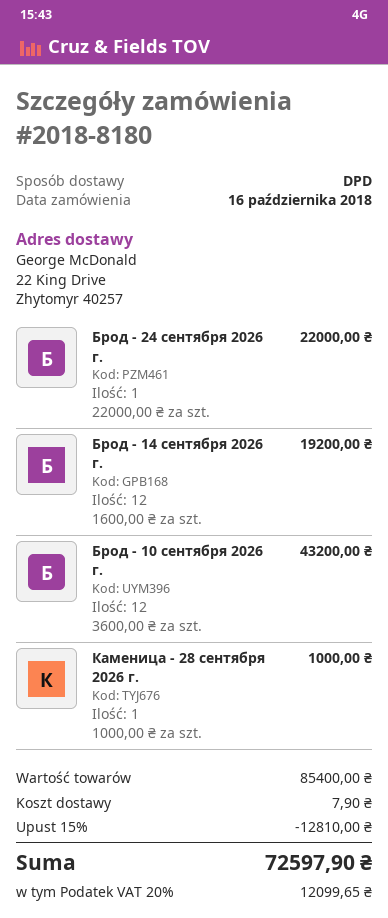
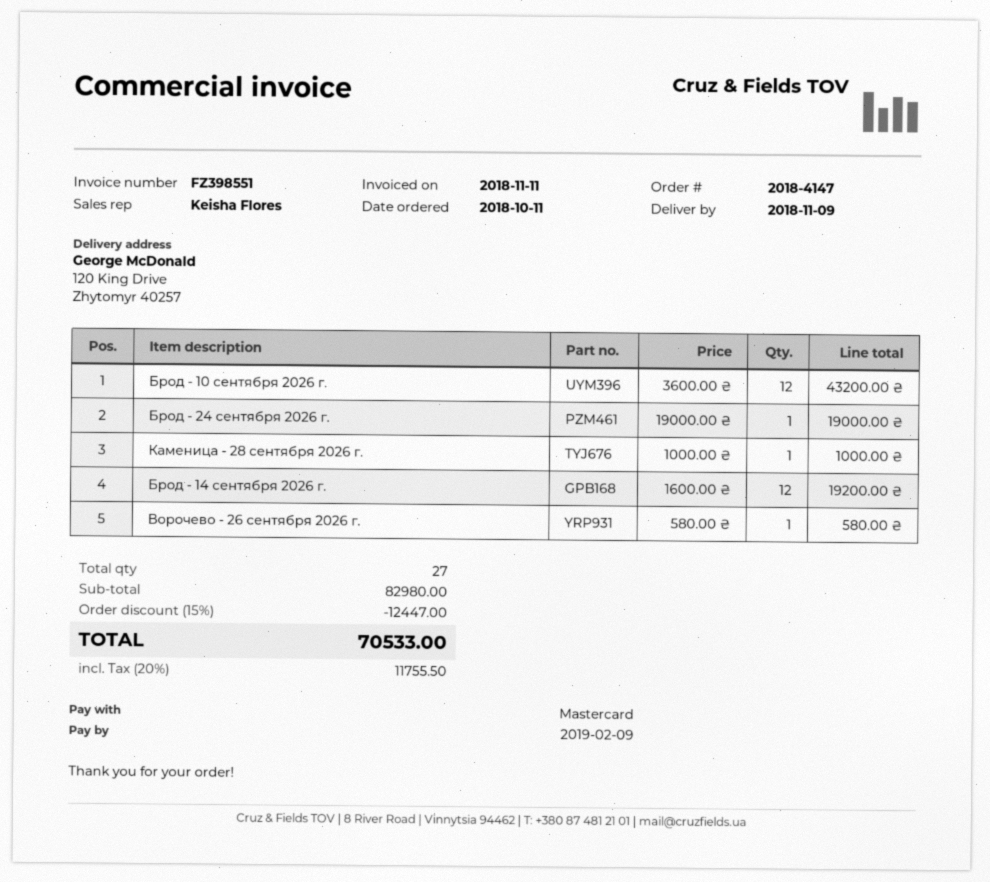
order number: 2018-8180 -> 2018-4147
order date: 2018-10-16 -> 2018-10-11
ship to: 22 King Drive, Zhytomyr 40257 -> 120 King Drive, Zhytomyr 40257
Брод - 24 сентября 2026 г.: 1 x 22000.00 = 22000.00 -> 1 x 19000.00 = 19000.00
Ворочево - 26 сентября 2026 г.: none -> 1 x 580.00 = 580.00
subtotal: 85400.00 -> 82980.00
discount: 15% = 12810.00 -> 15% = 12447.00
shipping: 7.90 -> none
tax: 20% = 12099.65 -> 20% = 11755.50
total: 72597.90 -> 70533.00

